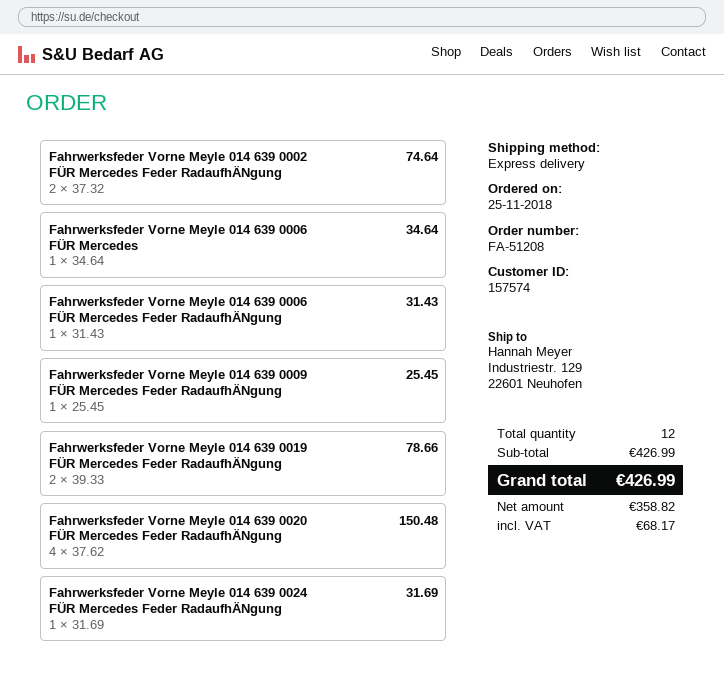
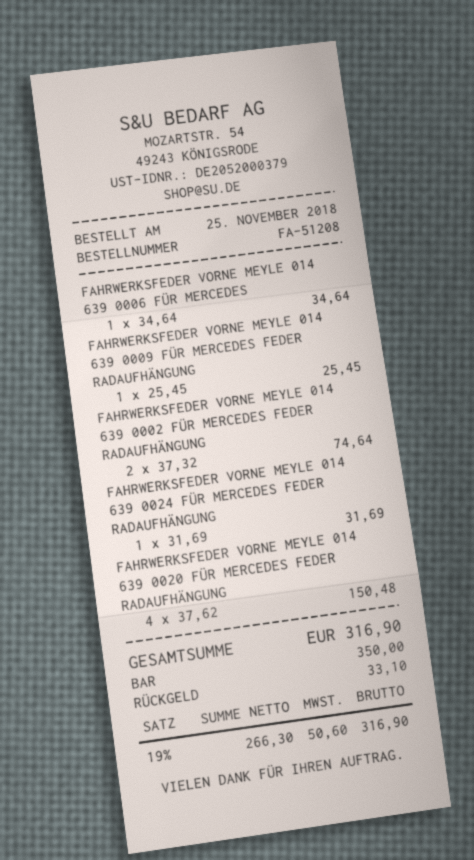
Fahrwerksfeder Vorne Meyle 014 639 0006 FÜR Mercedes Feder RadaufhÄNgung: 1 x 31.43 = 31.43 -> none
Fahrwerksfeder Vorne Meyle 014 639 0019 FÜR Mercedes Feder RadaufhÄNgung: 2 x 39.33 = 78.66 -> none
net: 358.82 -> 266.30
tax: 68.17 -> 50.60
total: 426.99 -> 316.90

